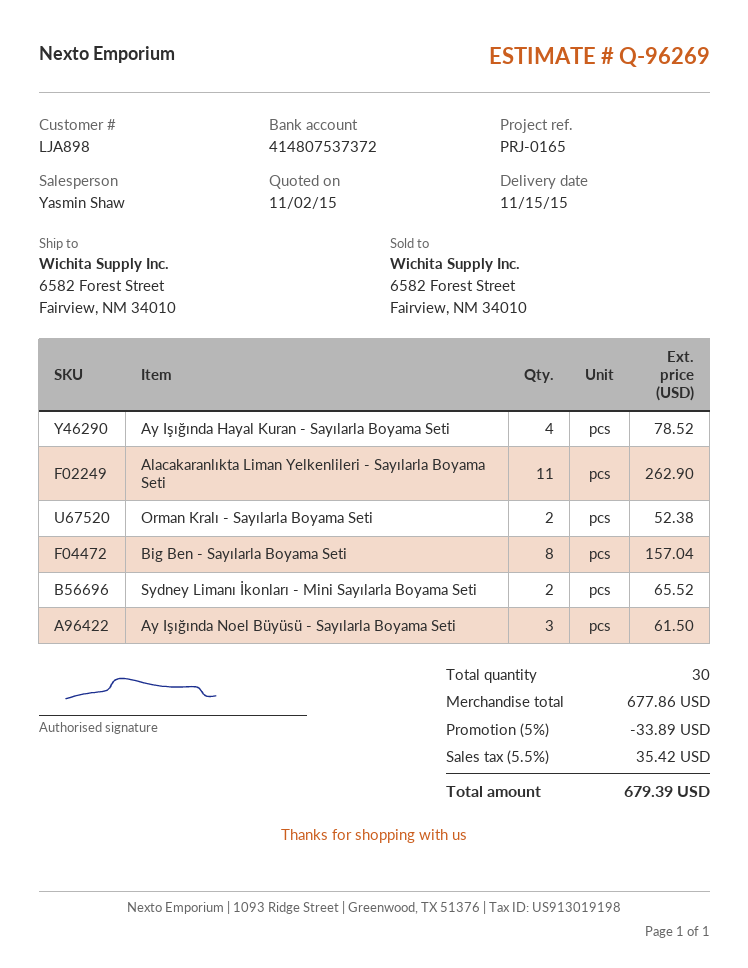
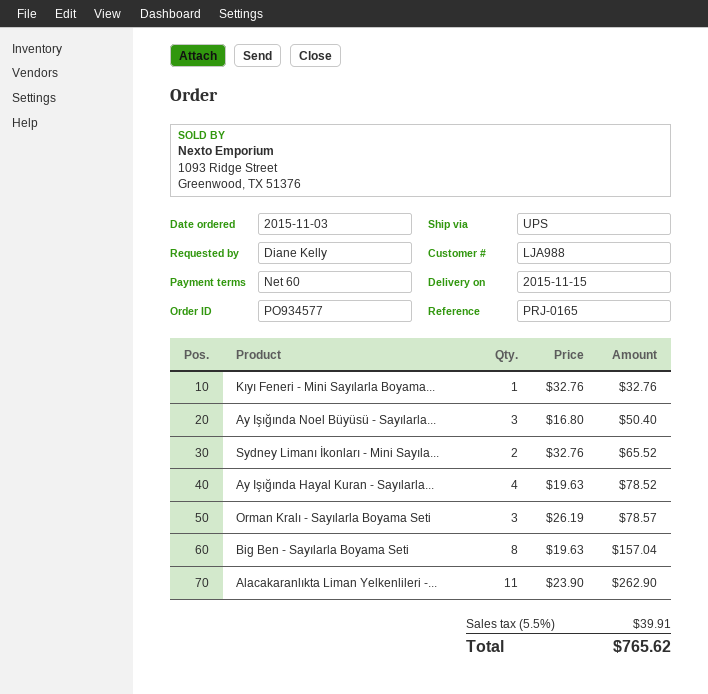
customer number: LJA898 -> LJA988
Orman Kralı - Sayılarla Boyama Seti: 2 for 52.38 -> 3 for 78.57
Ay Işığında Noel Büyüsü - Sayılarla Boyama Seti: 3 for 61.50 -> 3 for 50.40
Kıyı Feneri - Mini Sayılarla Boyama...: none -> 1 for 32.76
discount: 5% = 33.89 -> none
tax: 5.5% = 35.42 -> 5.5% = 39.91
total: 679.39 -> 765.62

